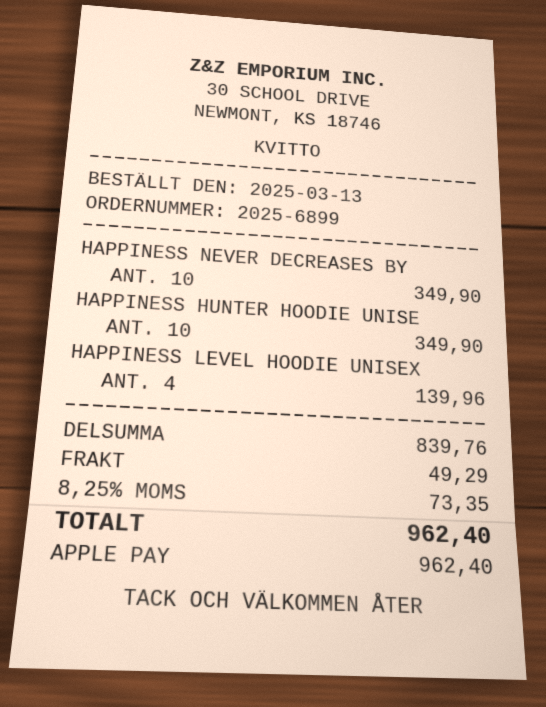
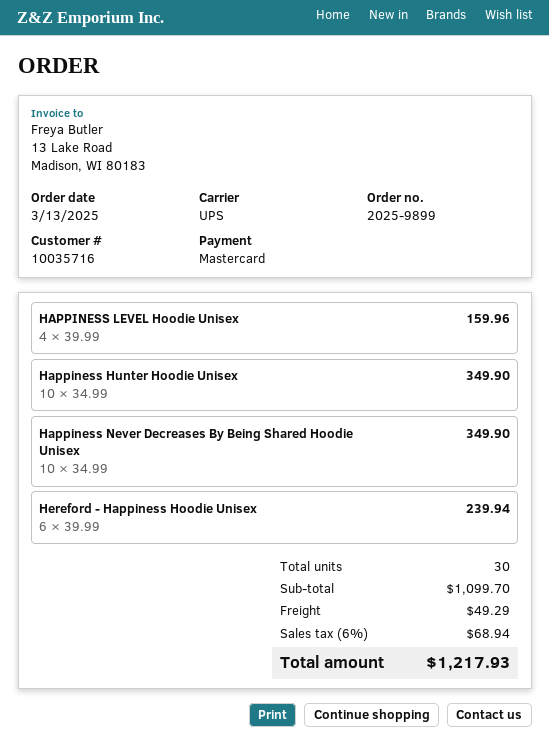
order number: 2025-6899 -> 2025-9899
payment method: Apple Pay -> Mastercard
HAPPINESS LEVEL HOODIE UNISEX: 4 for 139.96 -> 4 for 159.96
Hereford - Happiness Hoodie Unisex: none -> 6 for 239.94
subtotal: 839.76 -> 1099.70
tax: 8.25% = 73.35 -> 6% = 68.94
total: 962.40 -> 1217.93

